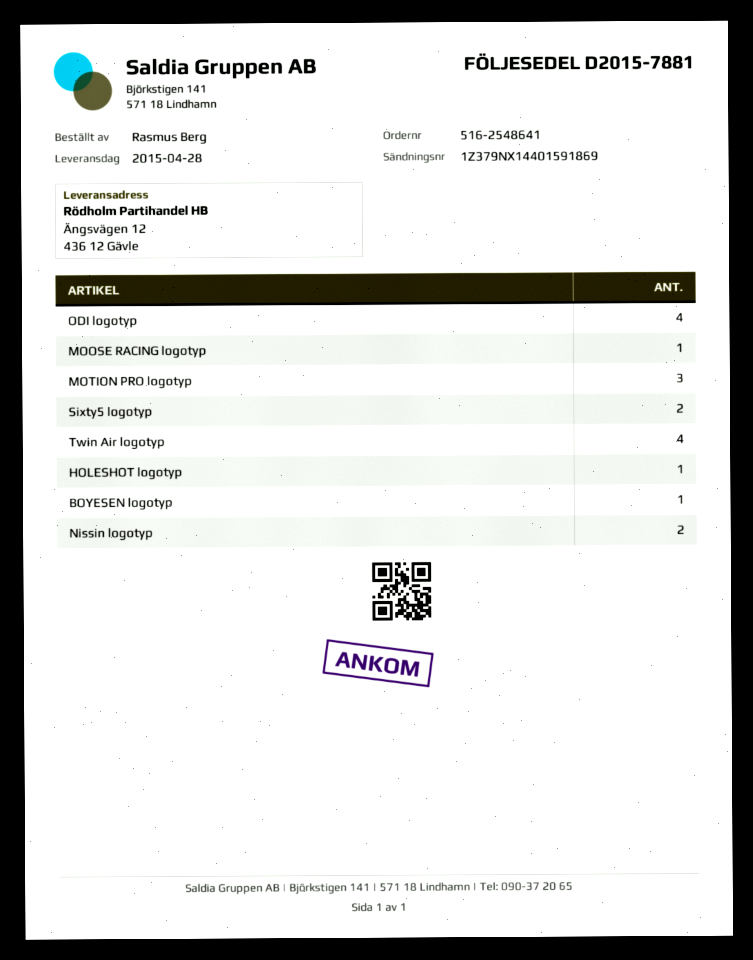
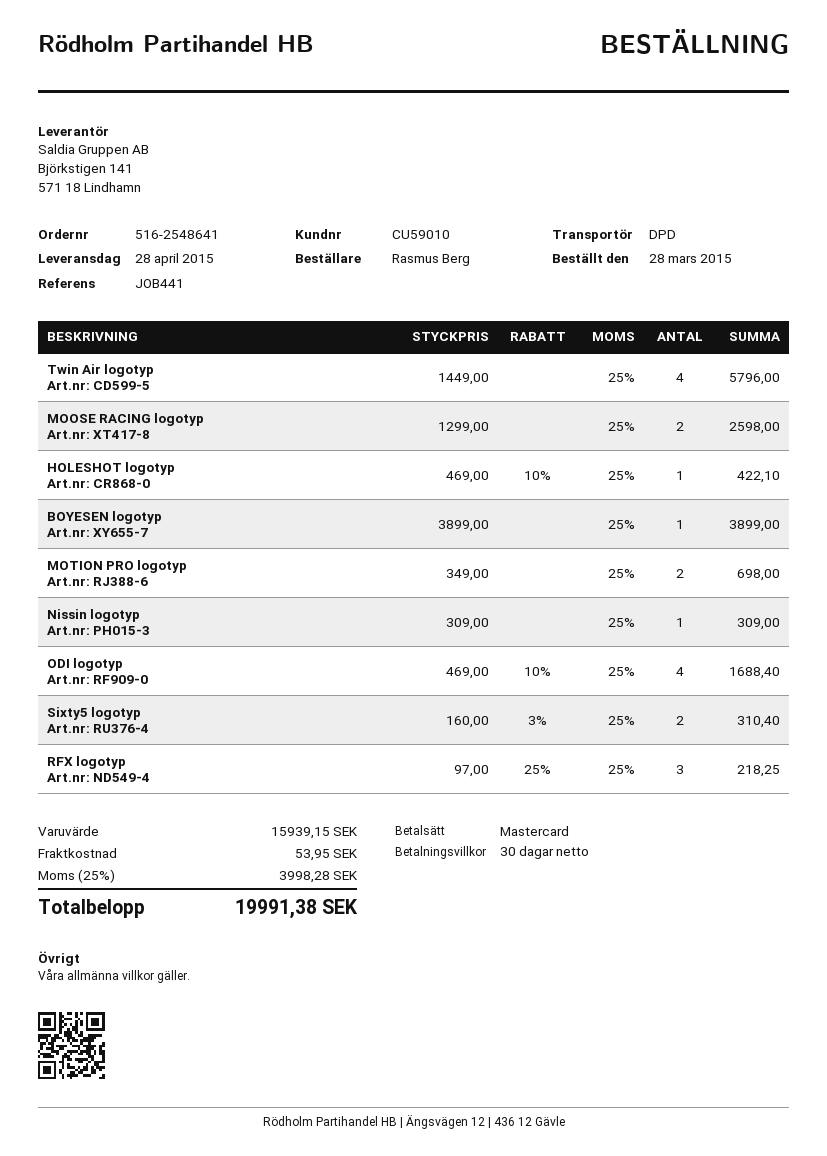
MOOSE RACING logotyp: 1 -> 2
MOTION PRO logotyp: 3 -> 2
Nissin logotyp: 2 -> 1
RFX logotyp: none -> 3

